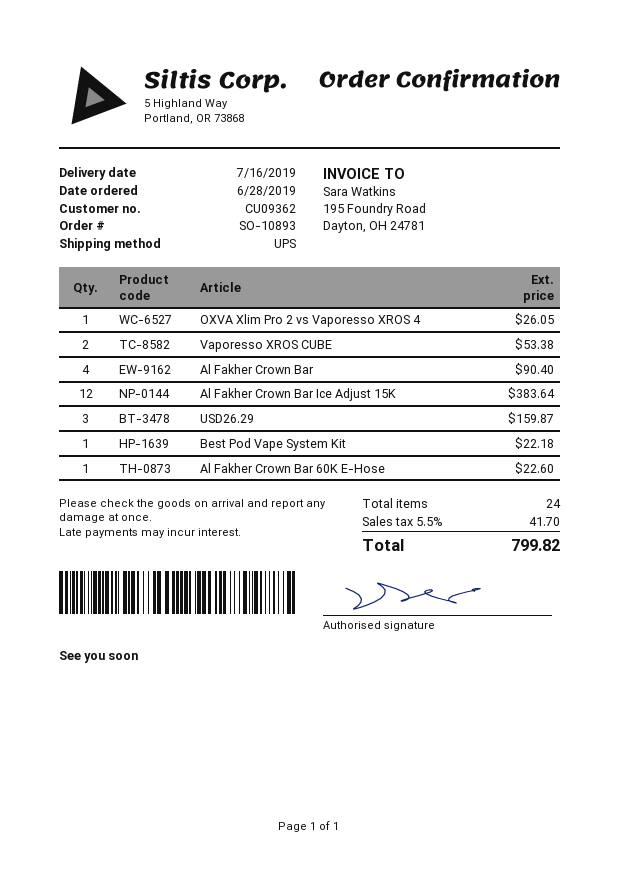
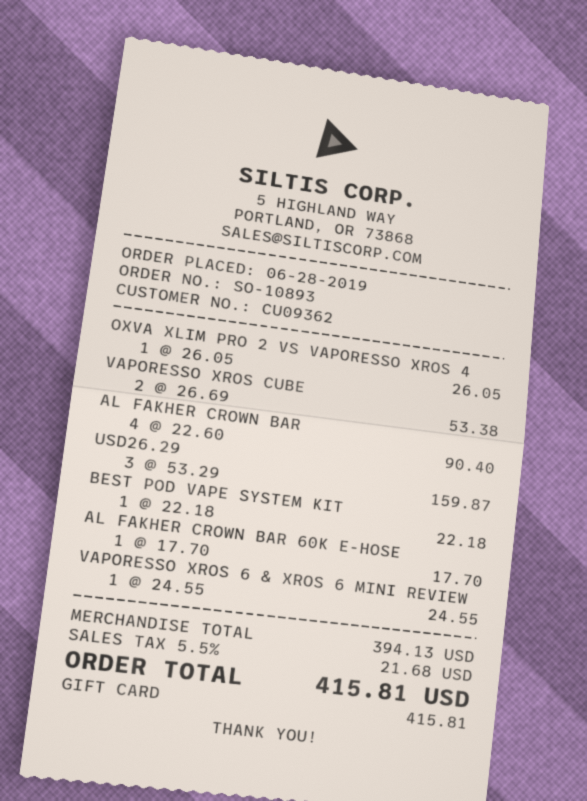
Al Fakher Crown Bar Ice Adjust 15K: 12 for 383.64 -> none
Al Fakher Crown Bar 60K E-Hose: 1 for 22.60 -> 1 for 17.70
VAPORESSO XROS 6 & XROS 6 MINI REVIEW: none -> 1 for 24.55
tax: 5.5% = 41.70 -> 5.5% = 21.68
total: 799.82 -> 415.81

